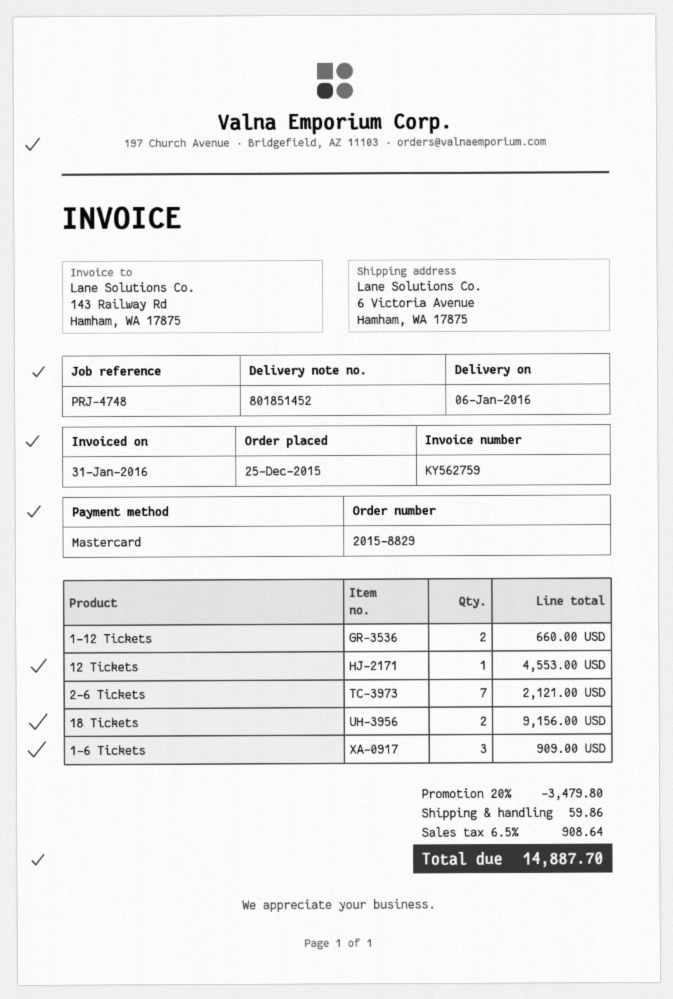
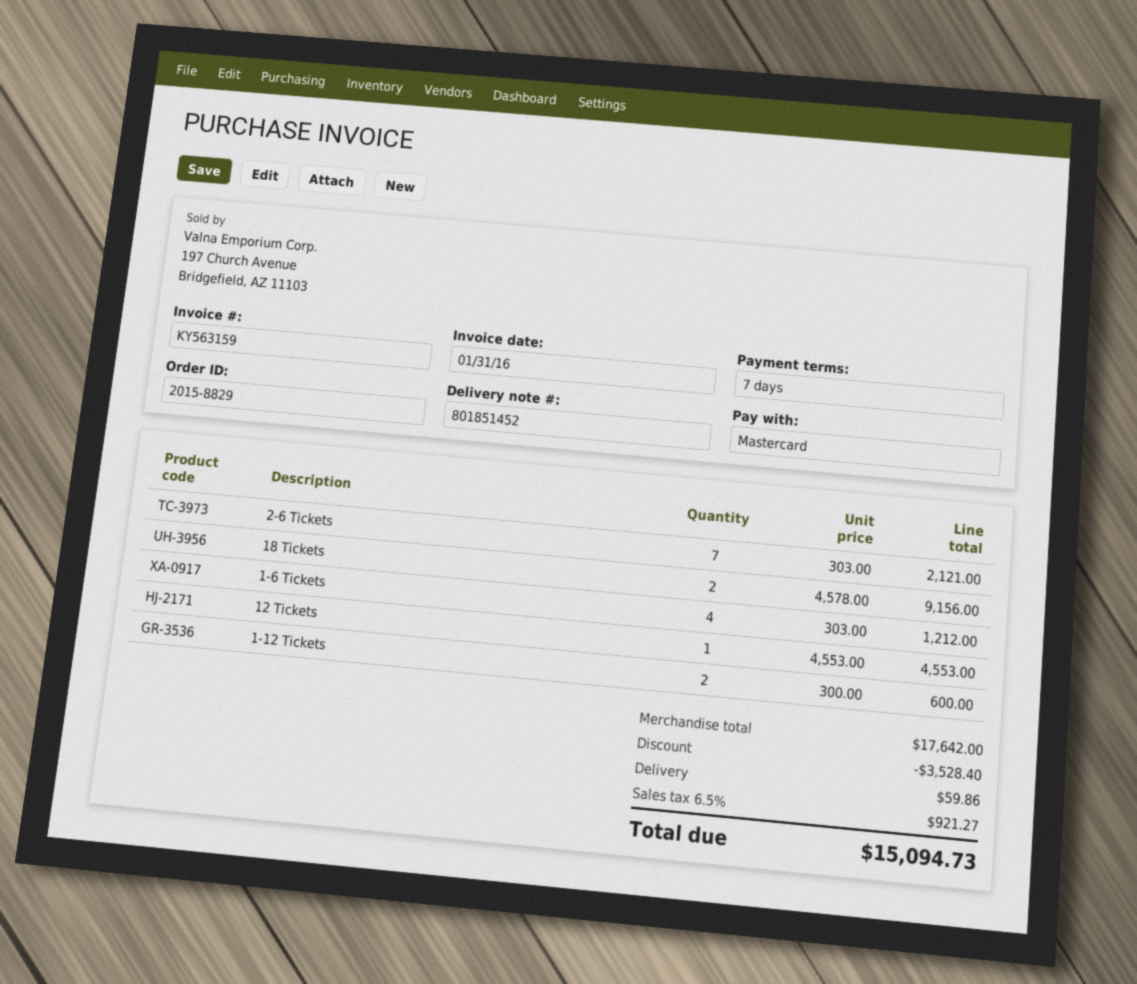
invoice number: KY562759 -> KY563159
1-12 Tickets: 2 for 660.00 -> 2 for 600.00
1-6 Tickets: 3 for 909.00 -> 4 for 1212.00
discount: 3479.80 -> 3528.40
tax: 6.5% = 908.64 -> 6.5% = 921.27
total: 14887.70 -> 15094.73

